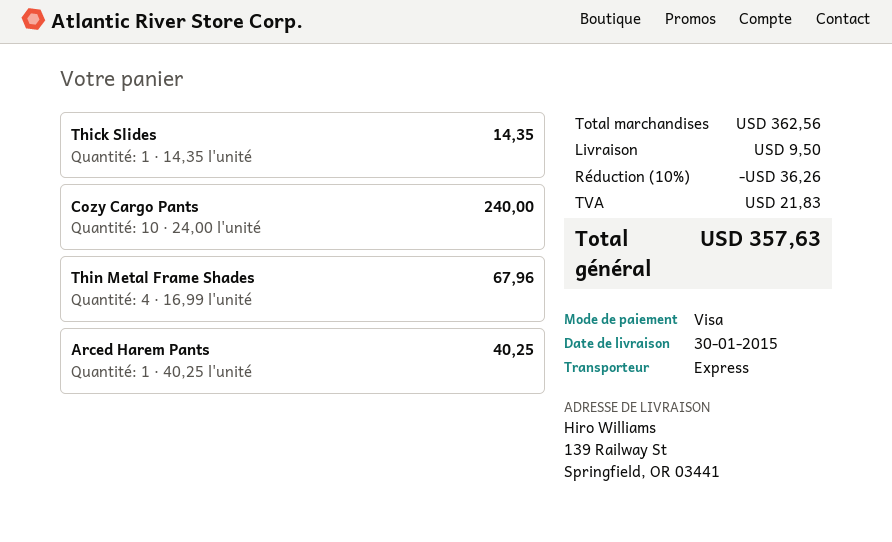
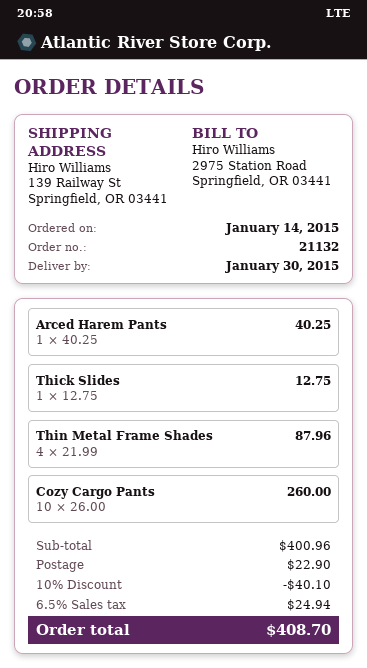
Thick Slides: 1 x 14.35 = 14.35 -> 1 x 12.75 = 12.75
Cozy Cargo Pants: 10 x 24.00 = 240.00 -> 10 x 26.00 = 260.00
Thin Metal Frame Shades: 4 x 16.99 = 67.96 -> 4 x 21.99 = 87.96
subtotal: 362.56 -> 400.96
discount: 10% = 36.26 -> 10% = 40.10
shipping: 9.50 -> 22.90
tax: 21.83 -> 24.94
total: 357.63 -> 408.70

